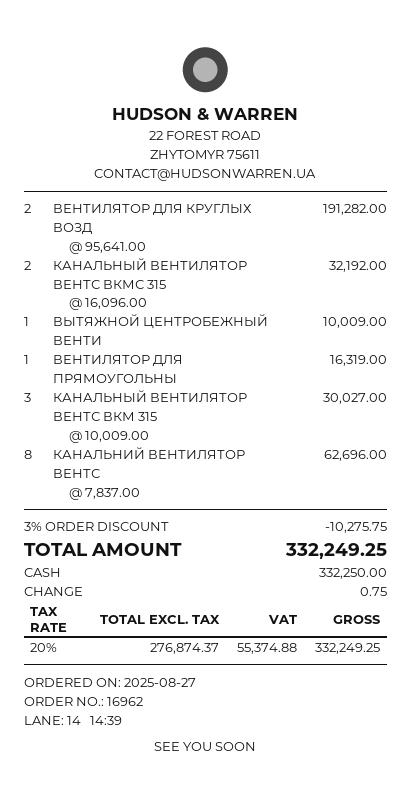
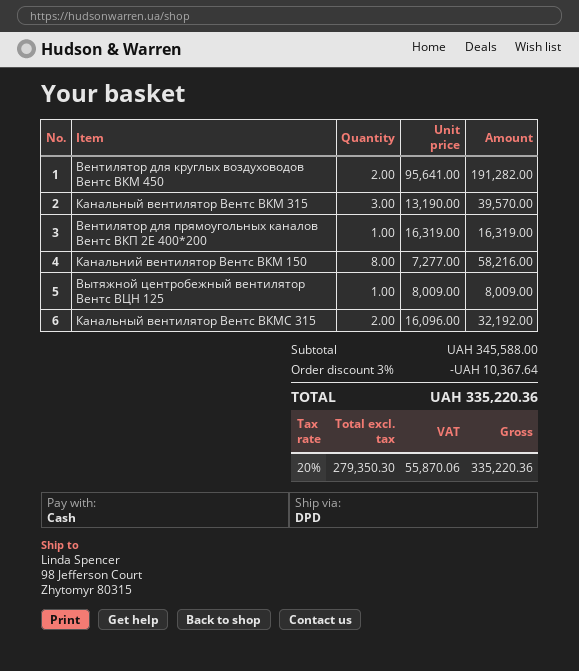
ВЫТЯЖНОЙ ЦЕНТРОБЕЖНЫЙ ВЕНТИ: 1 x 10009.00 = 10009.00 -> 1 x 8009.00 = 8009.00
КАНАЛЬНЫЙ ВЕНТИЛЯТОР ВЕНТС ВКМ 315: 3 x 10009.00 = 30027.00 -> 3 x 13190.00 = 39570.00
КАНАЛЬНИЙ ВЕНТИЛЯТОР ВЕНТС: 8 x 7837.00 = 62696.00 -> 8 x 7277.00 = 58216.00
discount: 3% = 10275.75 -> 3% = 10367.64
net: 276874.37 -> 279350.30
tax: 20% = 55374.88 -> 20% = 55870.06
total: 332249.25 -> 335220.36

